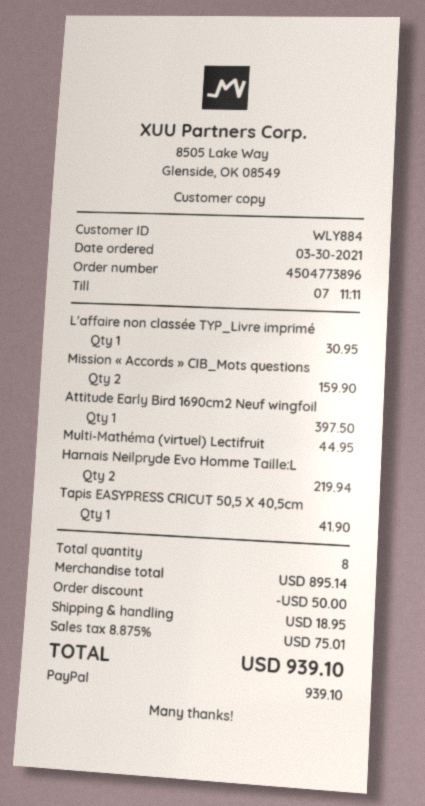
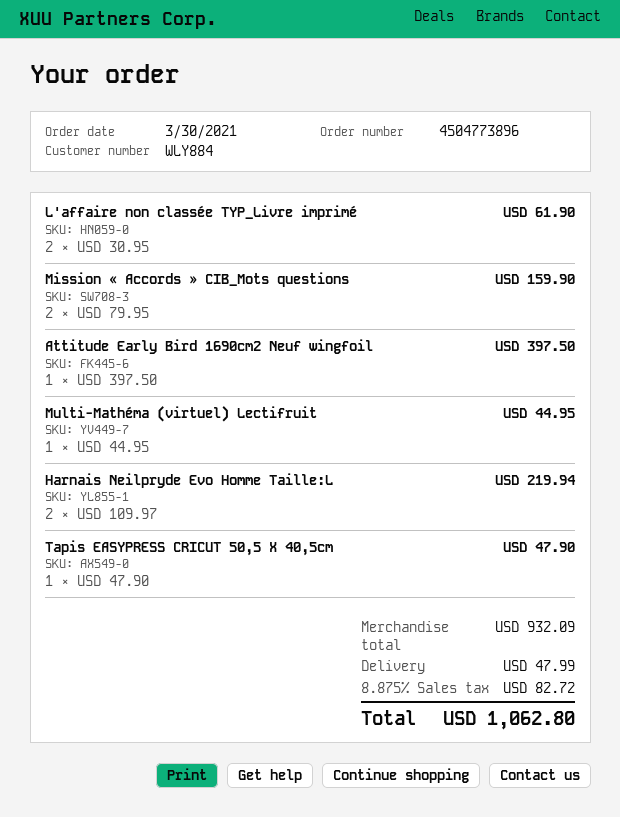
L'affaire non classée TYP_Livre imprimé: 1 for 30.95 -> 2 for 61.90
Tapis EASYPRESS CRICUT 50,5 X 40,5cm: 1 for 41.90 -> 1 for 47.90
subtotal: 895.14 -> 932.09
discount: 50.00 -> none
shipping: 18.95 -> 47.99
tax: 8.875% = 75.01 -> 8.875% = 82.72
total: 939.10 -> 1062.80

